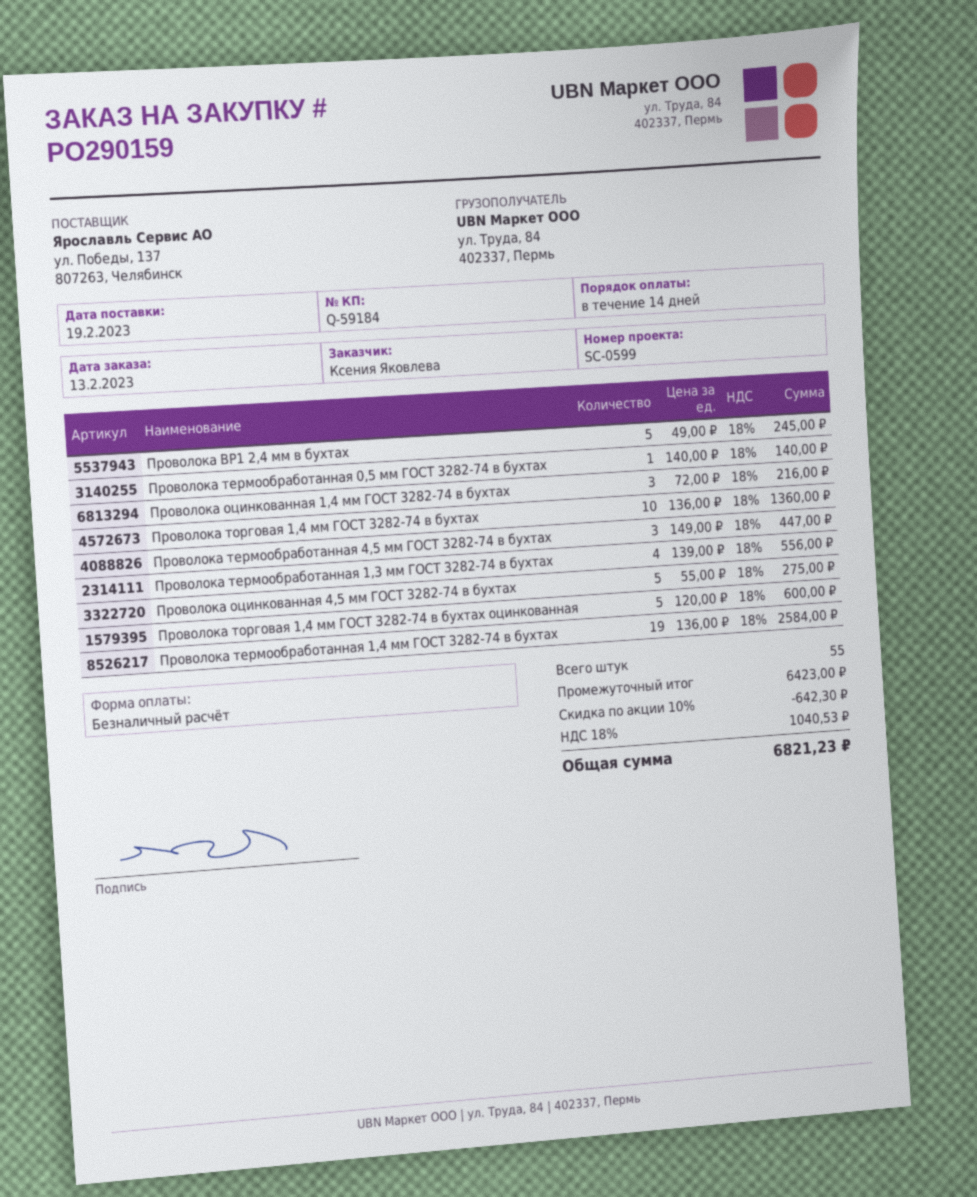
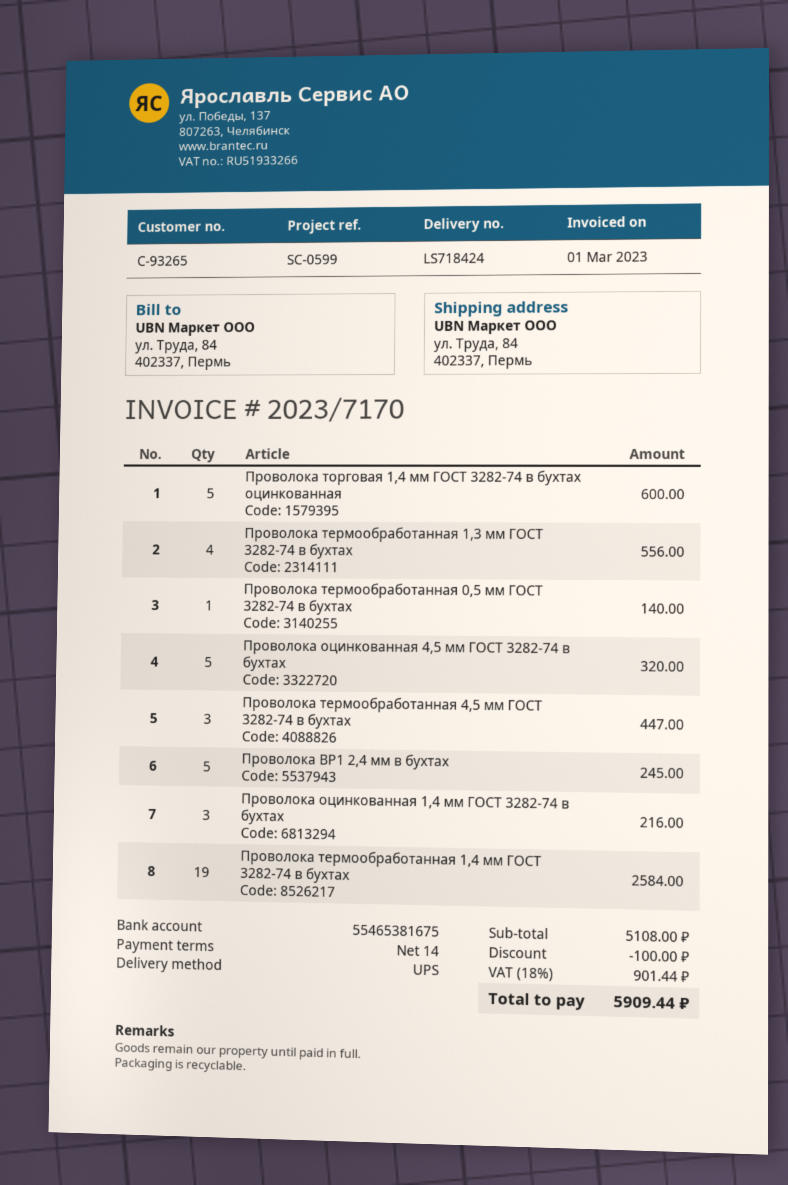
Проволока торговая 1,4 мм ГОСТ 3282-74 в бухтах: 10 for 1360.00 -> none
Проволока оцинкованная 4,5 мм ГОСТ 3282-74 в бухтах: 5 for 275.00 -> 5 for 320.00
subtotal: 6423.00 -> 5108.00
discount: 642.30 -> 100.00
tax: 18% = 1040.53 -> 18% = 901.44
total: 6821.23 -> 5909.44

